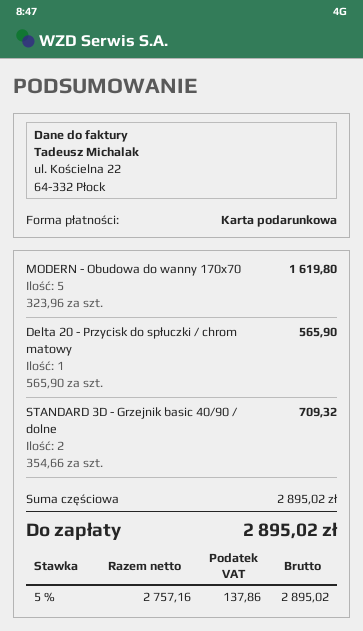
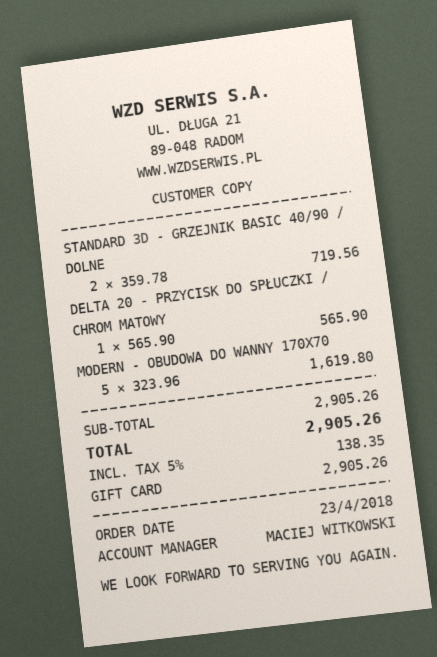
STANDARD 3D - Grzejnik basic 40/90 / dolne: 2 x 354.66 = 709.32 -> 2 x 359.78 = 719.56
subtotal: 2895.02 -> 2905.26
tax: 5% = 137.86 -> 5% = 138.35
total: 2895.02 -> 2905.26

